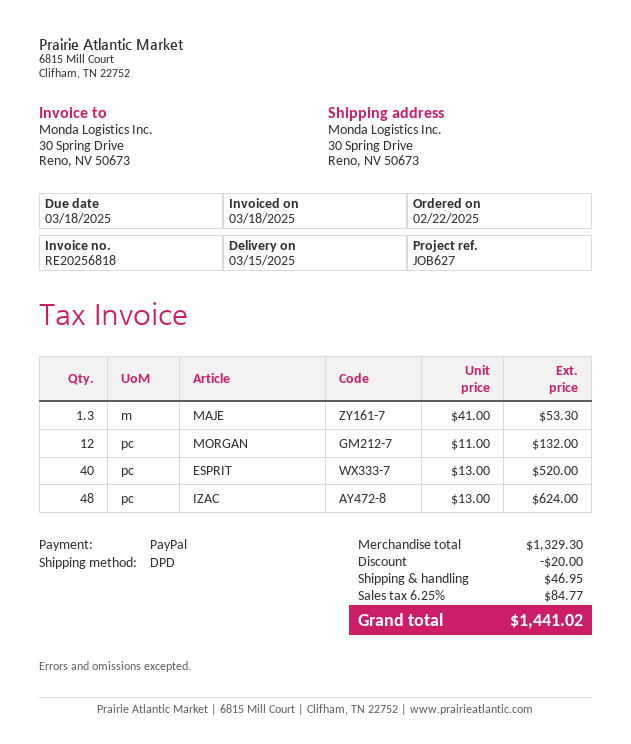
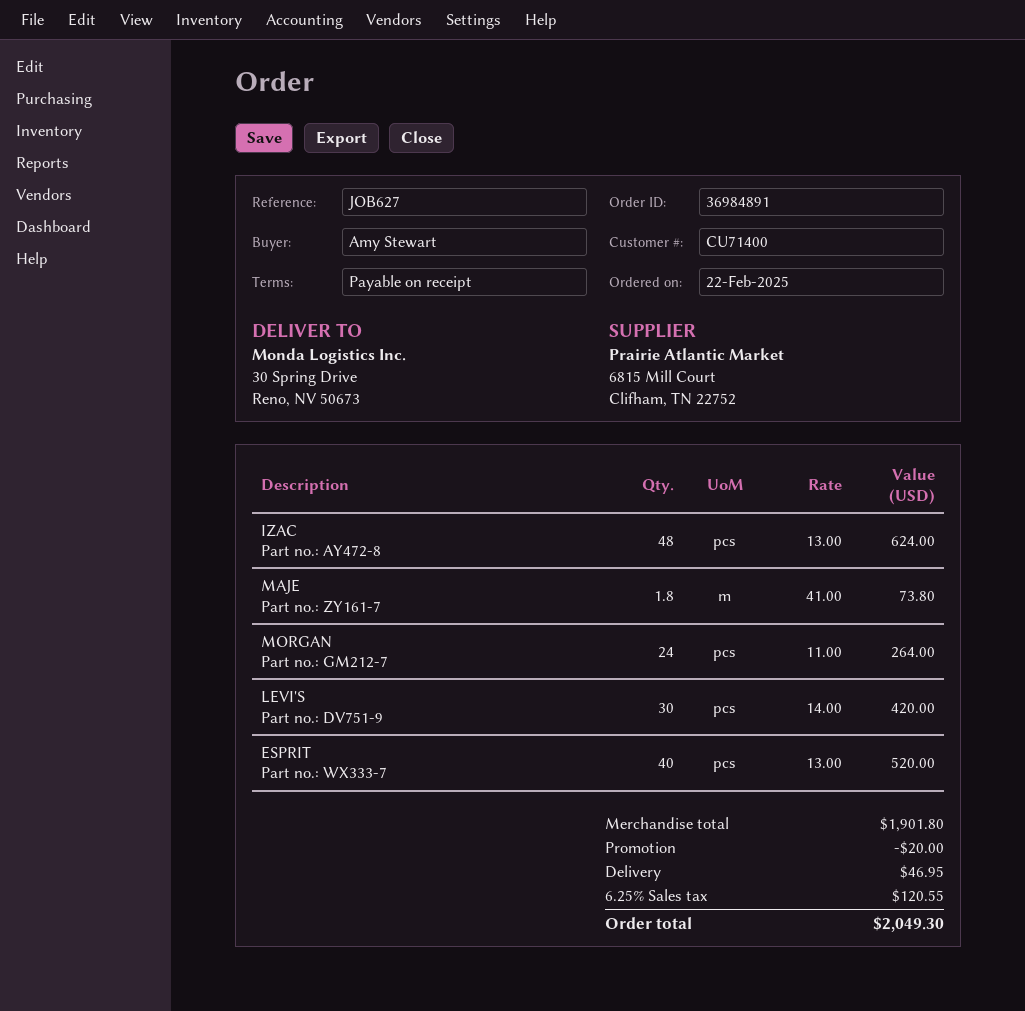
MAJE: 1.3 x 41.00 = 53.30 -> 1.8 x 41.00 = 73.80
MORGAN: 12 x 11.00 = 132.00 -> 24 x 11.00 = 264.00
LEVI'S: none -> 30 x 14.00 = 420.00
subtotal: 1329.30 -> 1901.80
tax: 6.25% = 84.77 -> 6.25% = 120.55
total: 1441.02 -> 2049.30

